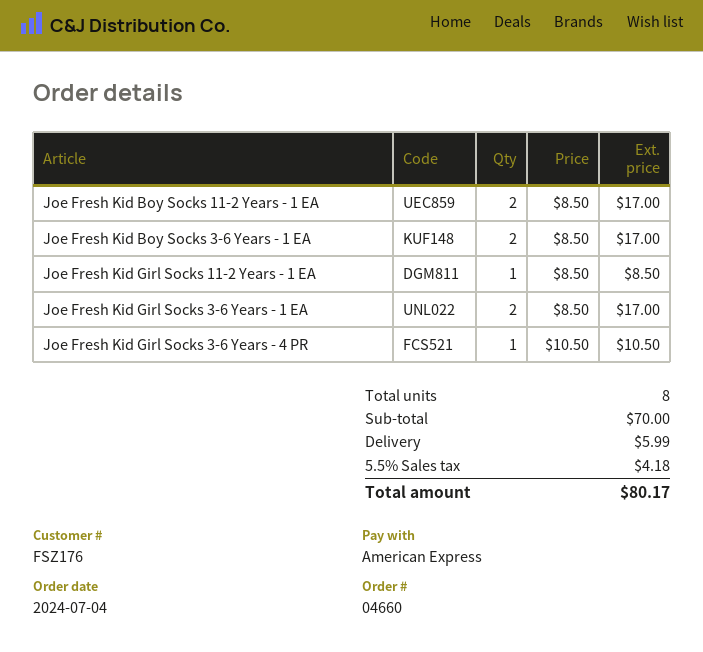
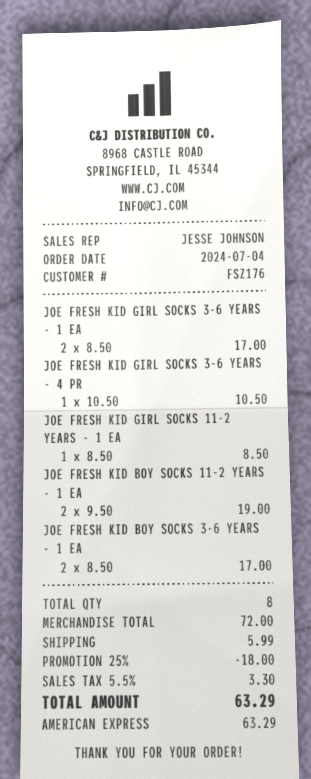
Joe Fresh Kid Boy Socks 11-2 Years - 1 EA: 2 x 8.50 = 17.00 -> 2 x 9.50 = 19.00
subtotal: 70.00 -> 72.00
discount: none -> 25% = 18.00
tax: 5.5% = 4.18 -> 5.5% = 3.30
total: 80.17 -> 63.29

